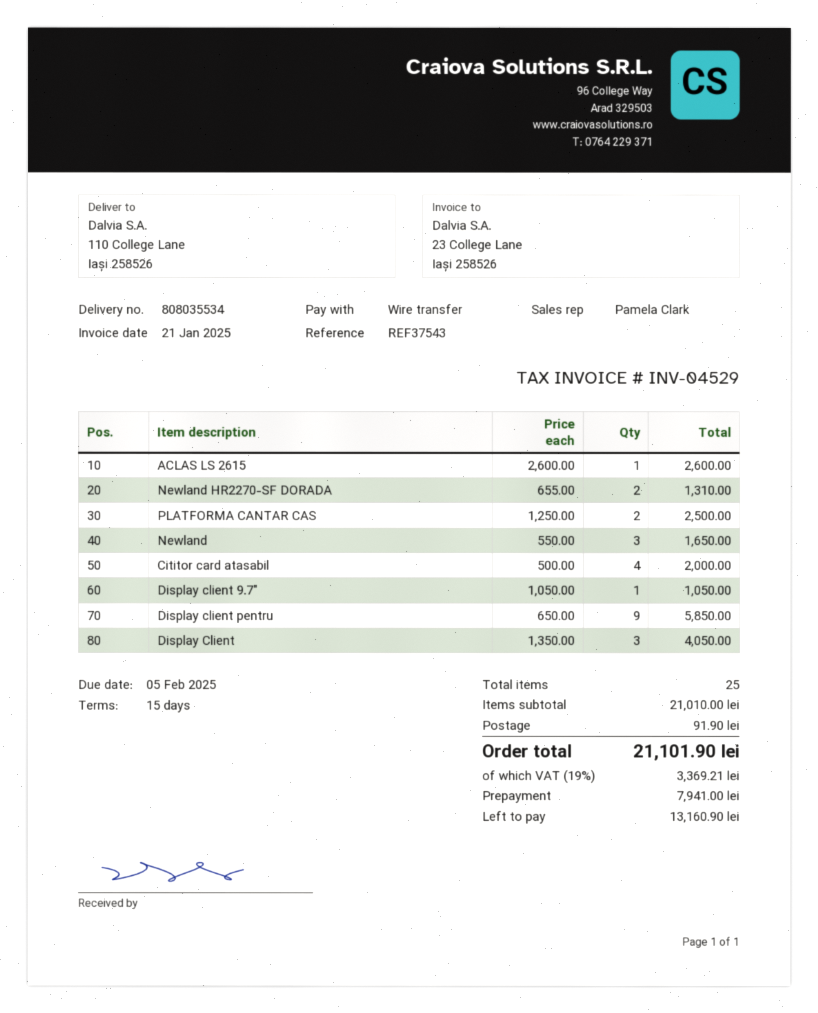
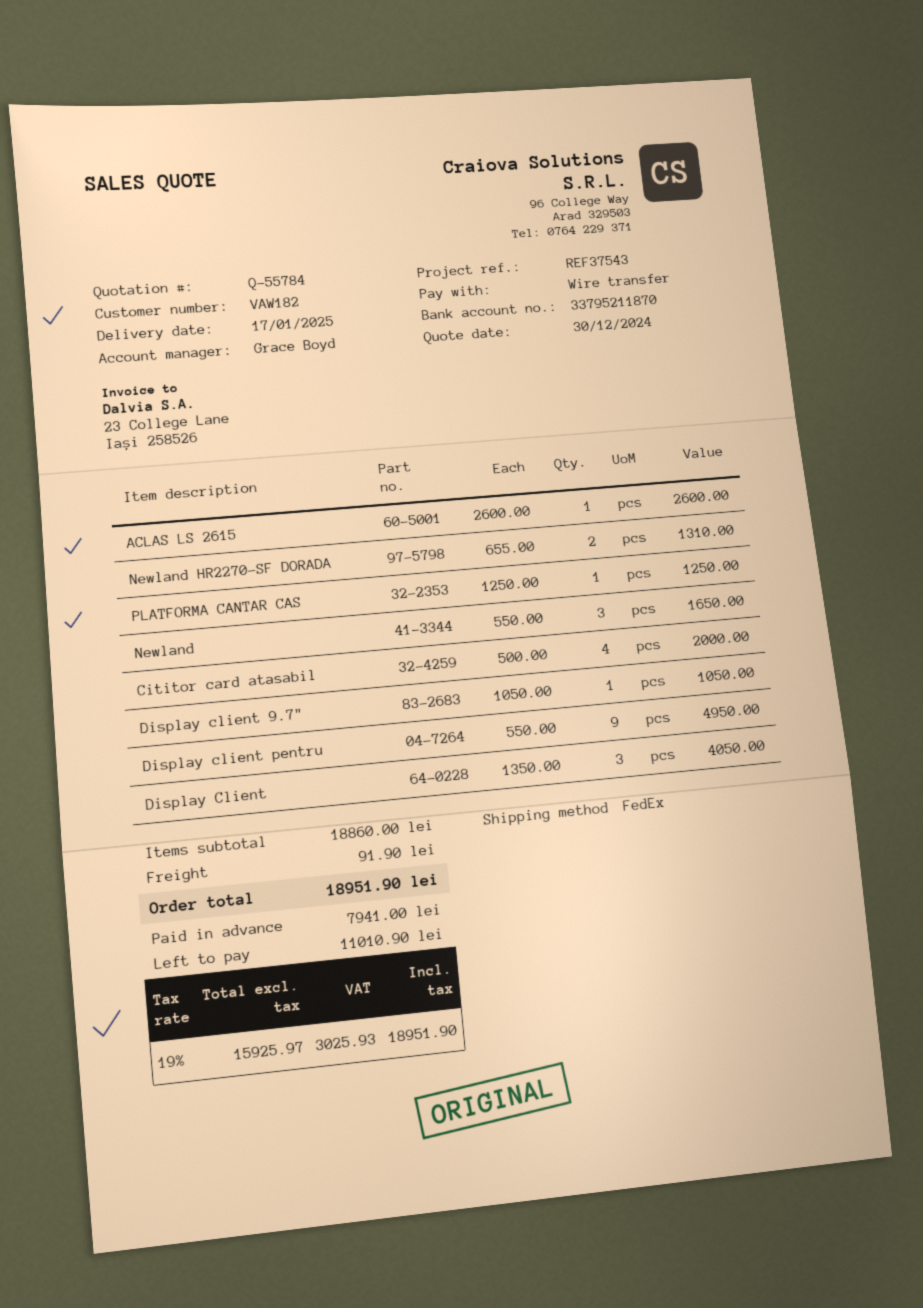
sales rep: Pamela Clark -> Grace Boyd
PLATFORMA CANTAR CAS: 2 x 1250.00 = 2500.00 -> 1 x 1250.00 = 1250.00
Display client pentru: 9 x 650.00 = 5850.00 -> 9 x 550.00 = 4950.00
subtotal: 21010.00 -> 18860.00
tax: 19% = 3369.21 -> 19% = 3025.93
total: 21101.90 -> 18951.90
balance: 13160.90 -> 11010.90

